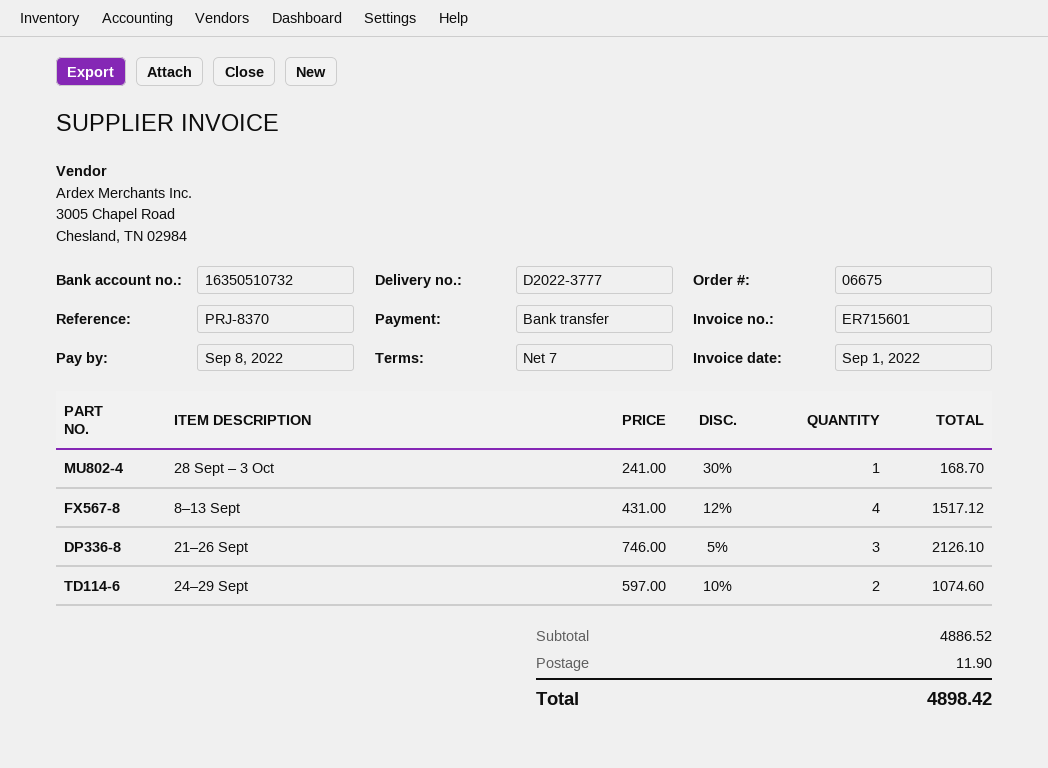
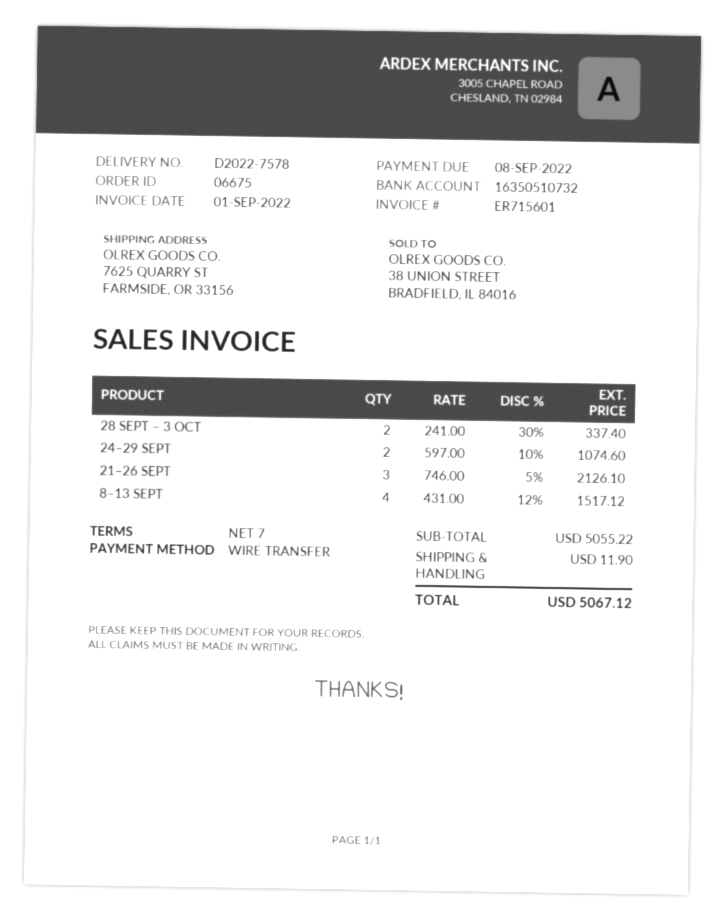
delivery note number: D2022-3777 -> D2022-7578
28 Sept – 3 Oct: 1 x 241.00 - 30% = 168.70 -> 2 x 241.00 - 30% = 337.40
subtotal: 4886.52 -> 5055.22
total: 4898.42 -> 5067.12

